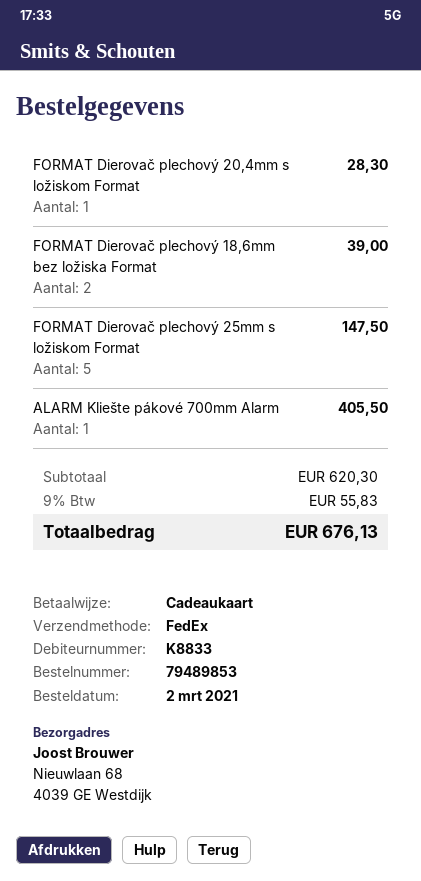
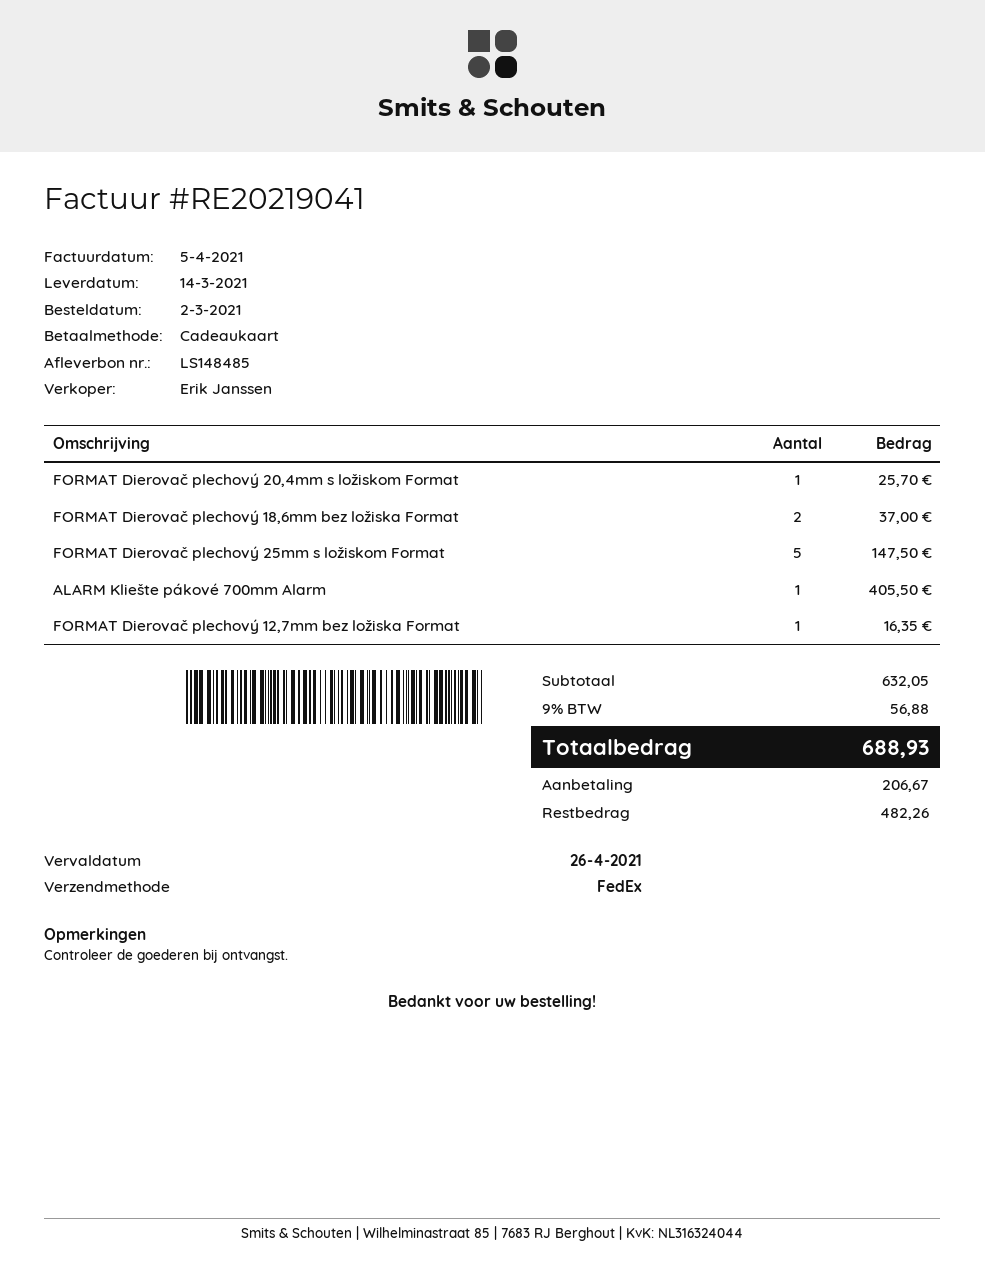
FORMAT Dierovač plechový 20,4mm s ložiskom Format: 1 for 28.30 -> 1 for 25.70
FORMAT Dierovač plechový 18,6mm bez ložiska Format: 2 for 39.00 -> 2 for 37.00
FORMAT Dierovač plechový 12,7mm bez ložiska Format: none -> 1 for 16.35
subtotal: 620.30 -> 632.05
tax: 9% = 55.83 -> 9% = 56.88
total: 676.13 -> 688.93

